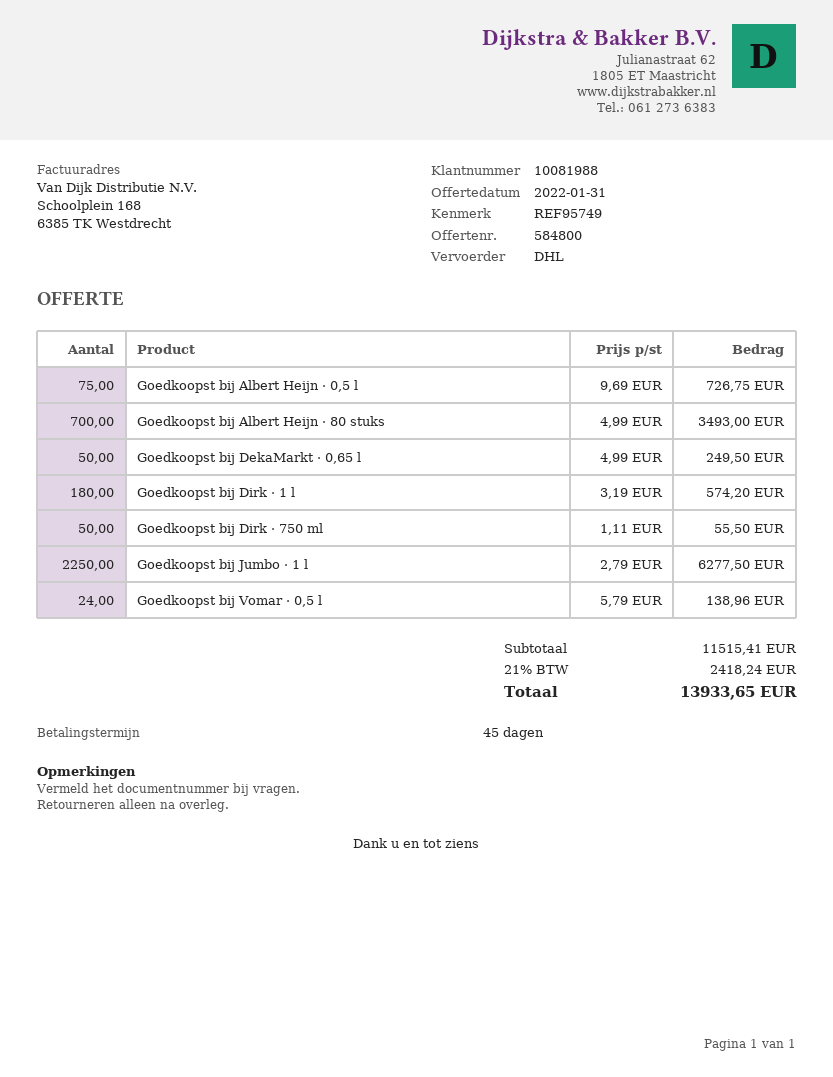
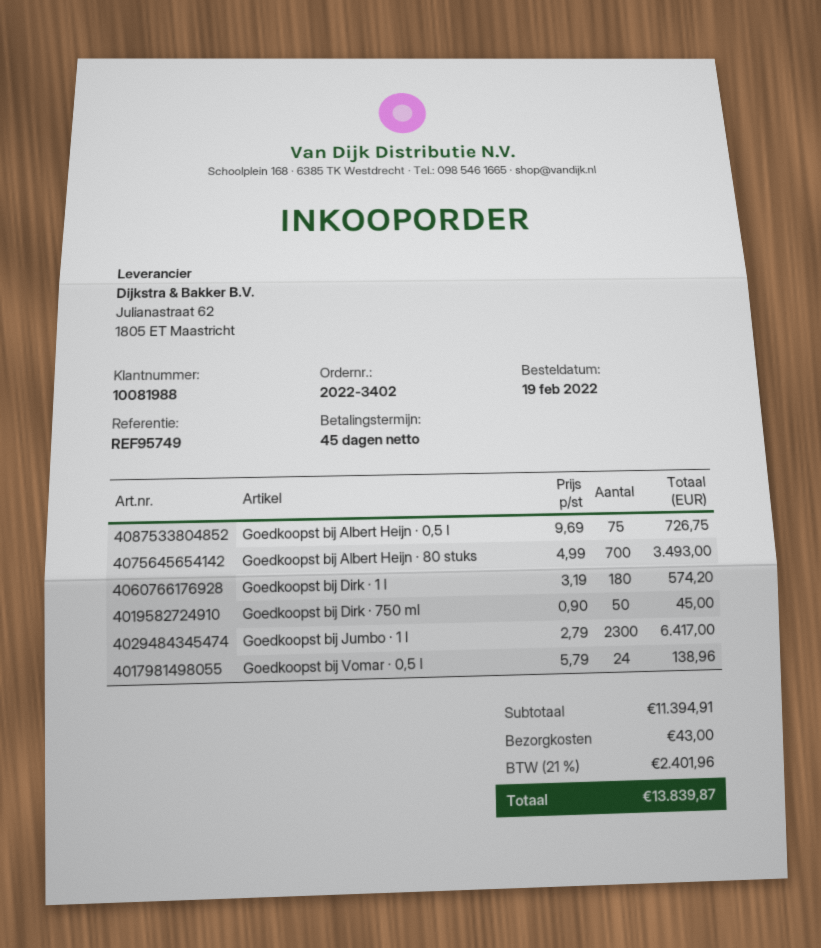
Goedkoopst bij DekaMarkt · 0,65 l: 50 x 4.99 = 249.50 -> none
Goedkoopst bij Dirk · 750 ml: 50 x 1.11 = 55.50 -> 50 x 0.90 = 45.00
Goedkoopst bij Jumbo · 1 l: 2250 x 2.79 = 6277.50 -> 2300 x 2.79 = 6417.00
subtotal: 11515.41 -> 11394.91
shipping: none -> 43.00
tax: 21% = 2418.24 -> 21% = 2401.96
total: 13933.65 -> 13839.87

